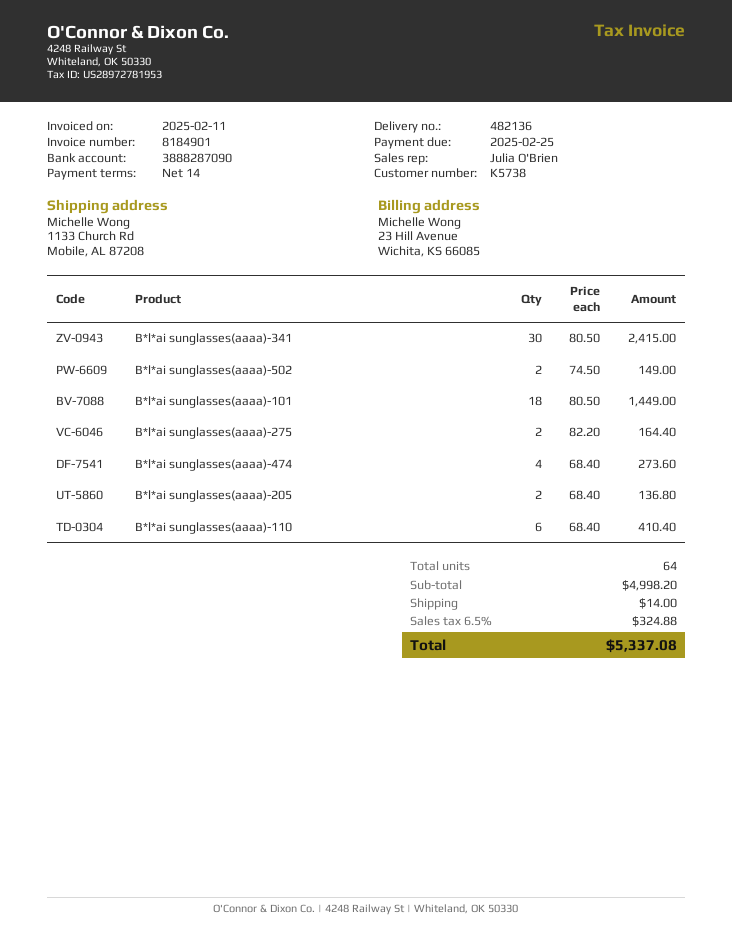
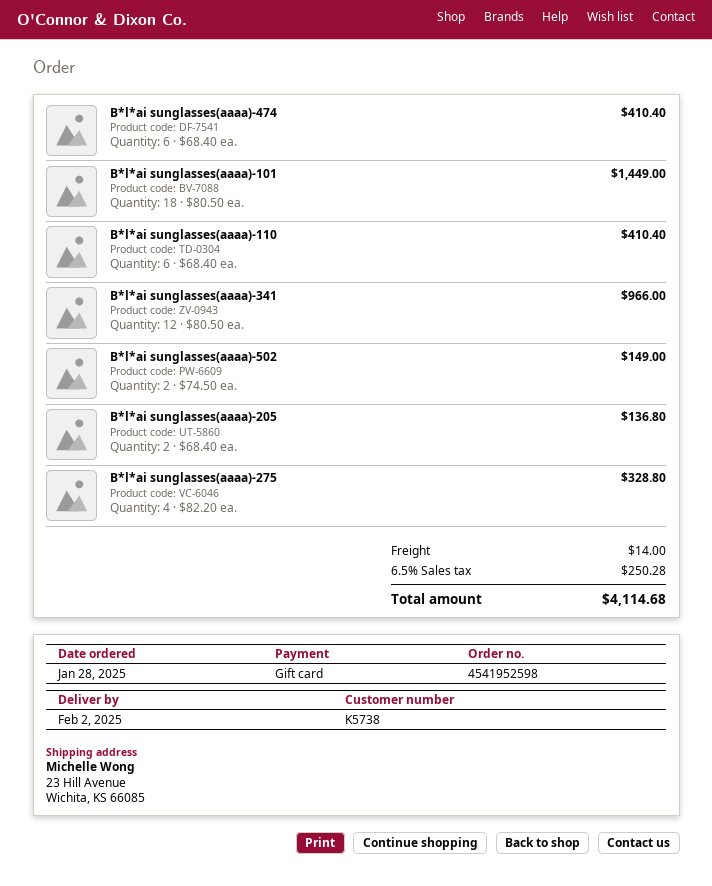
ship to: 1133 Church Rd, Mobile, AL 87208 -> 23 Hill Avenue, Wichita, KS 66085
B*l*ai sunglasses(aaaa)-341: 30 x 80.50 = 2415.00 -> 12 x 80.50 = 966.00
B*l*ai sunglasses(aaaa)-275: 2 x 82.20 = 164.40 -> 4 x 82.20 = 328.80
B*l*ai sunglasses(aaaa)-474: 4 x 68.40 = 273.60 -> 6 x 68.40 = 410.40
tax: 6.5% = 324.88 -> 6.5% = 250.28
total: 5337.08 -> 4114.68

